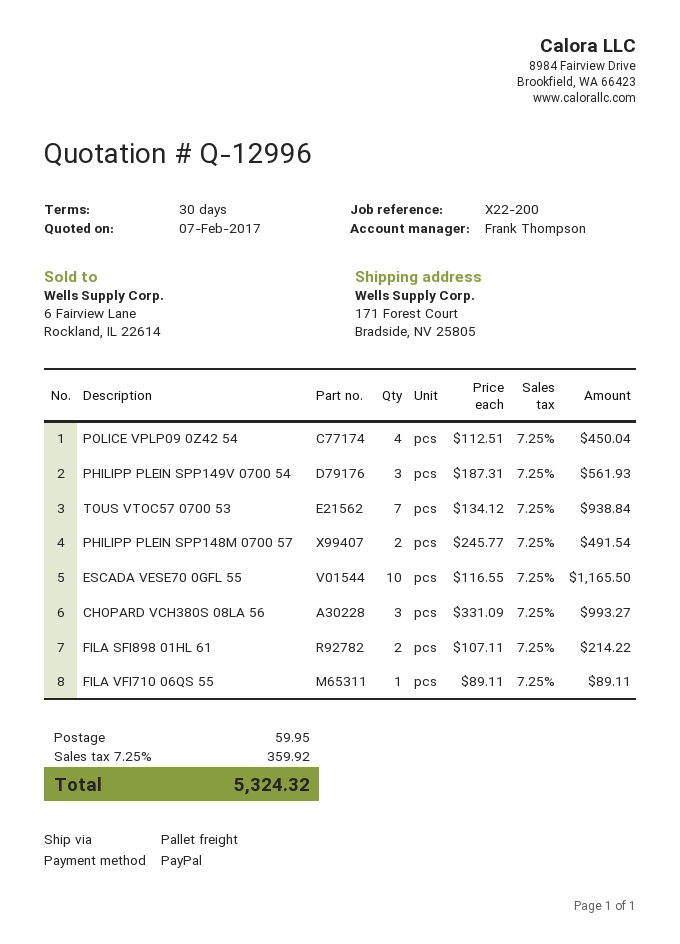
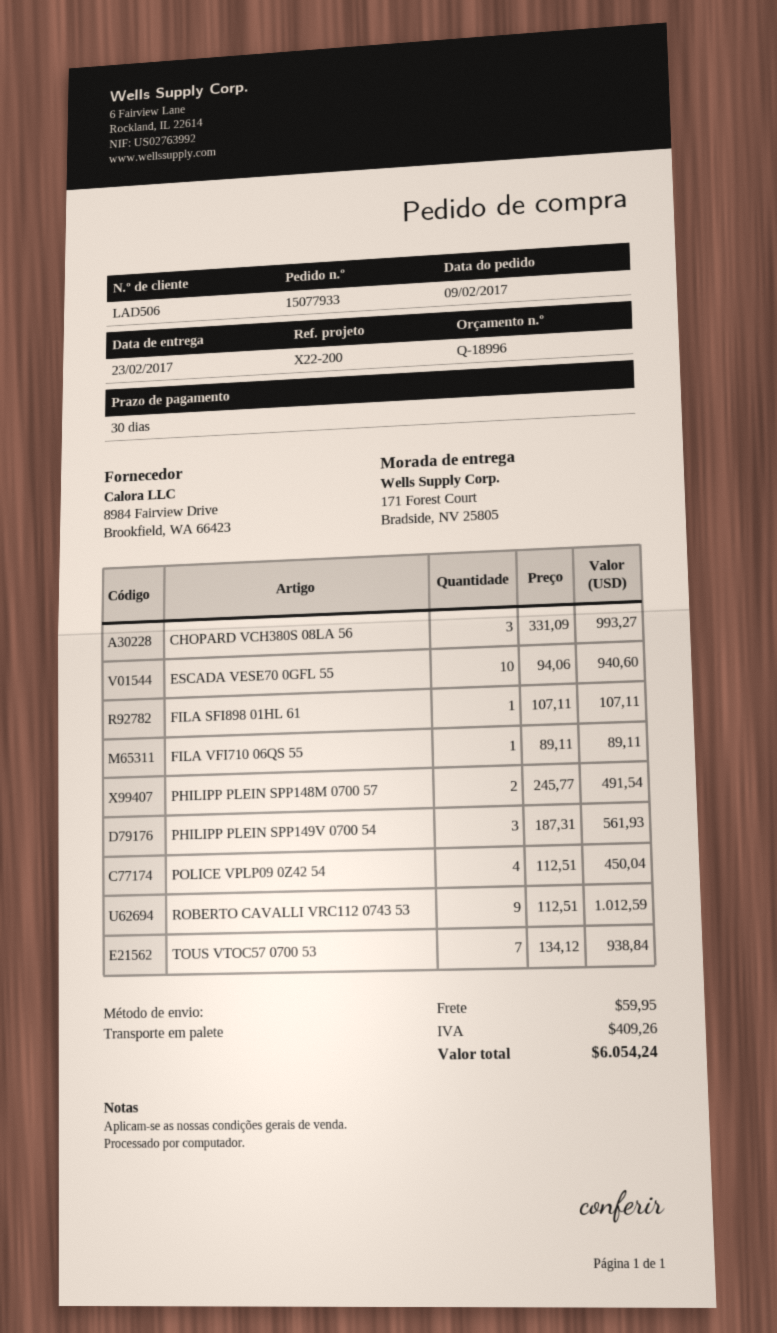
quote number: Q-12996 -> Q-18996
ESCADA VESE70 0GFL 55: 10 x 116.55 = 1165.50 -> 10 x 94.06 = 940.60
FILA SFI898 01HL 61: 2 x 107.11 = 214.22 -> 1 x 107.11 = 107.11
ROBERTO CAVALLI VRC112 0743 53: none -> 9 x 112.51 = 1012.59
tax: 359.92 -> 409.26
total: 5324.32 -> 6054.24

